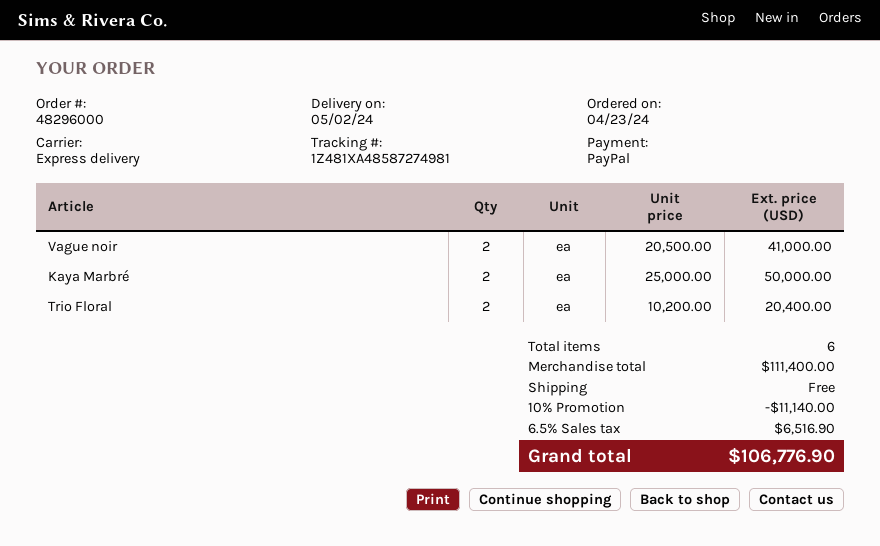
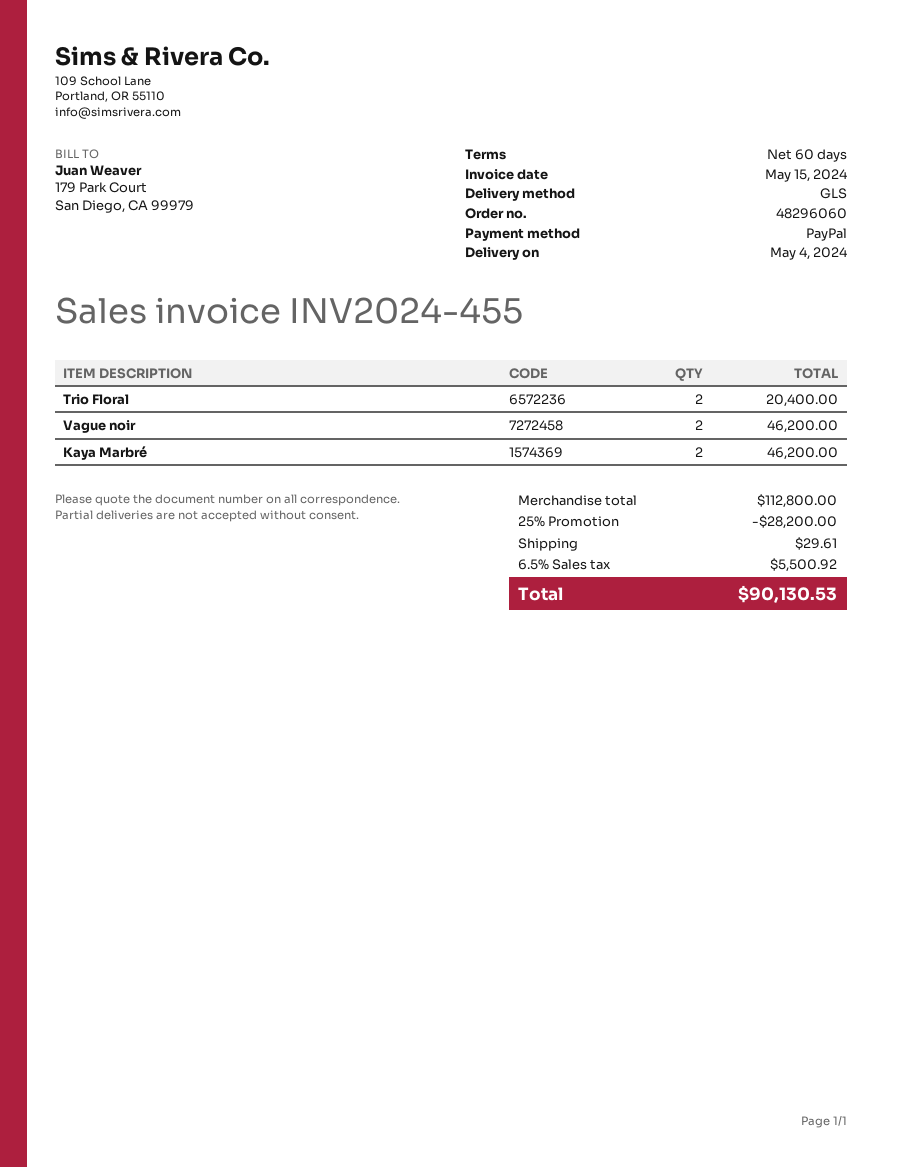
order number: 48296000 -> 48296060
delivery date: 2024-05-02 -> 2024-05-04
shipping method: express -> GLS
Vague noir: 2 for 41000.00 -> 2 for 46200.00
Kaya Marbré: 2 for 50000.00 -> 2 for 46200.00
subtotal: 111400.00 -> 112800.00
discount: 10% = 11140.00 -> 25% = 28200.00
shipping: 0.00 -> 29.61
tax: 6.5% = 6516.90 -> 6.5% = 5500.92
total: 106776.90 -> 90130.53

